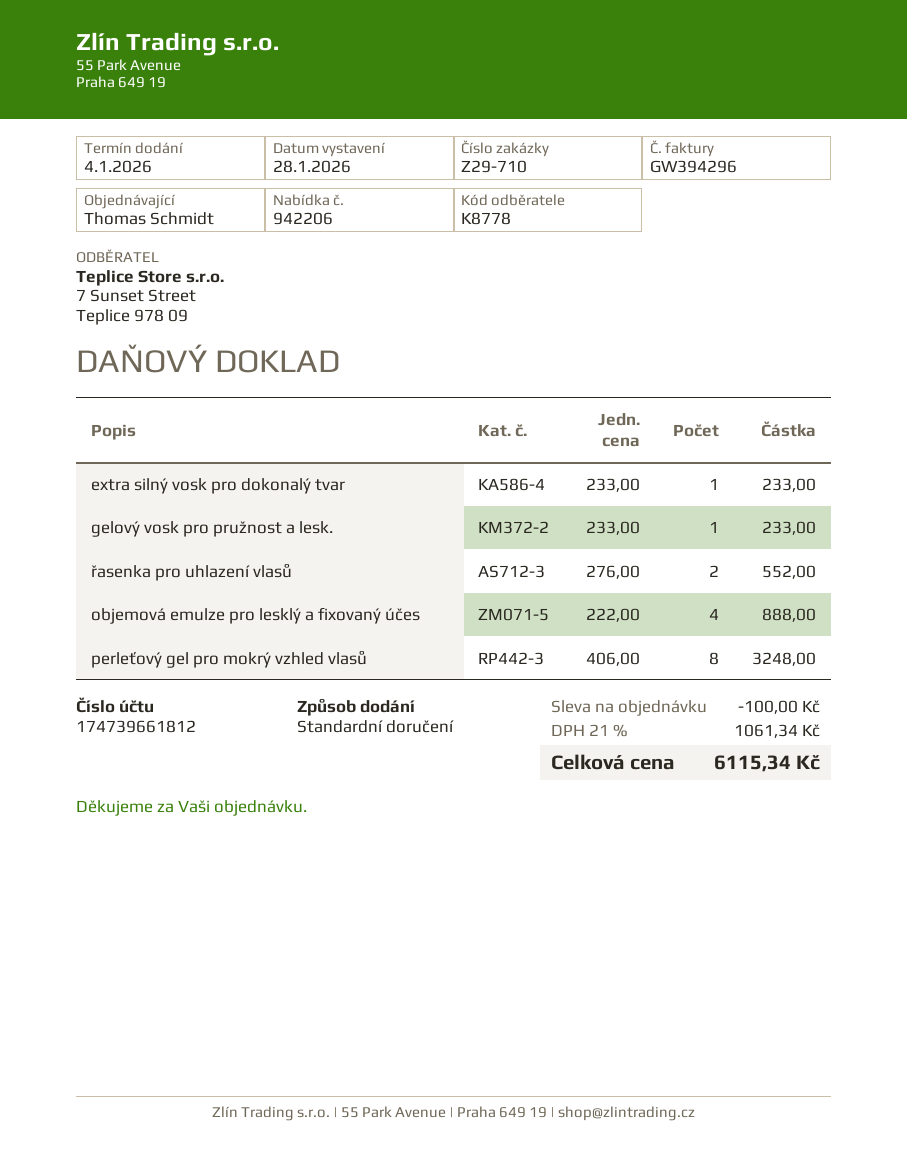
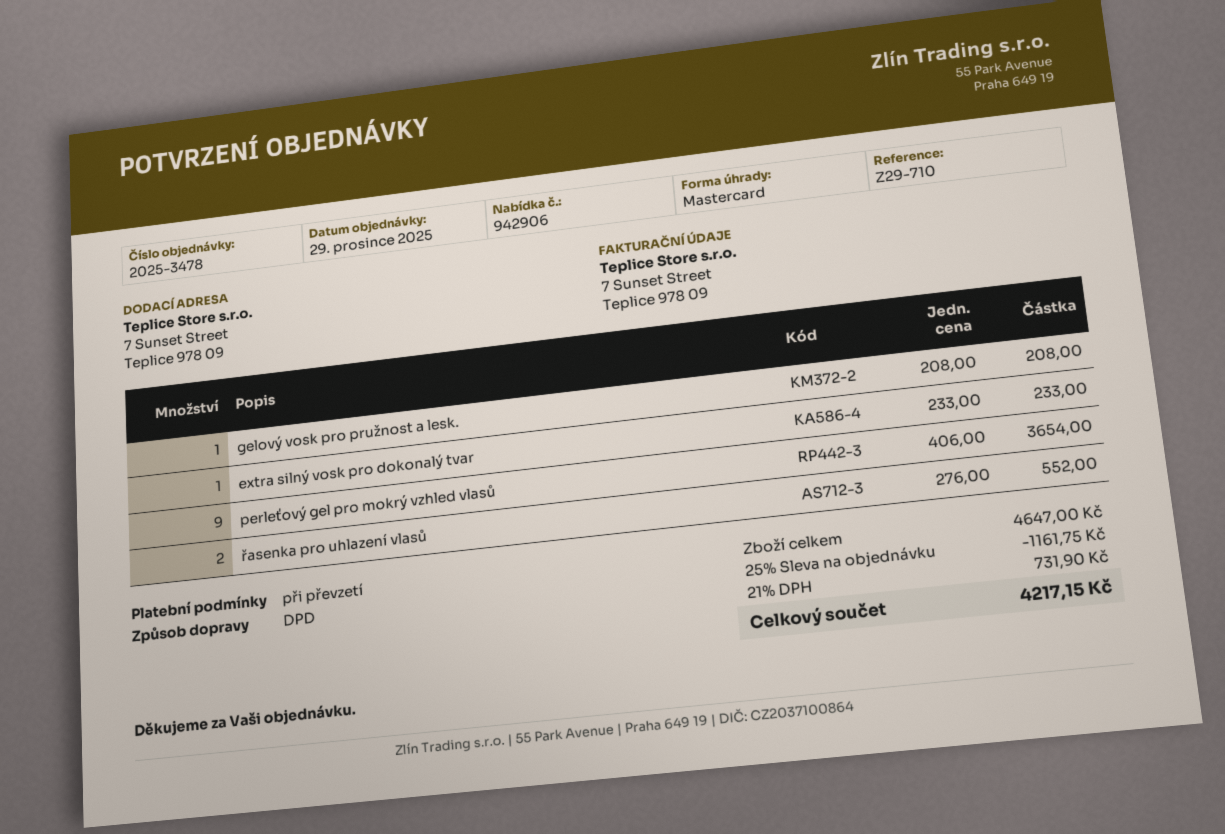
quote number: 942206 -> 942906
shipping method: standard -> DPD
gelový vosk pro pružnost a lesk.: 1 x 233.00 = 233.00 -> 1 x 208.00 = 208.00
objemová emulze pro lesklý a fixovaný účes: 4 x 222.00 = 888.00 -> none
perleťový gel pro mokrý vzhled vlasů: 8 x 406.00 = 3248.00 -> 9 x 406.00 = 3654.00
discount: 100.00 -> 1161.75
tax: 21% = 1061.34 -> 21% = 731.90
total: 6115.34 -> 4217.15

